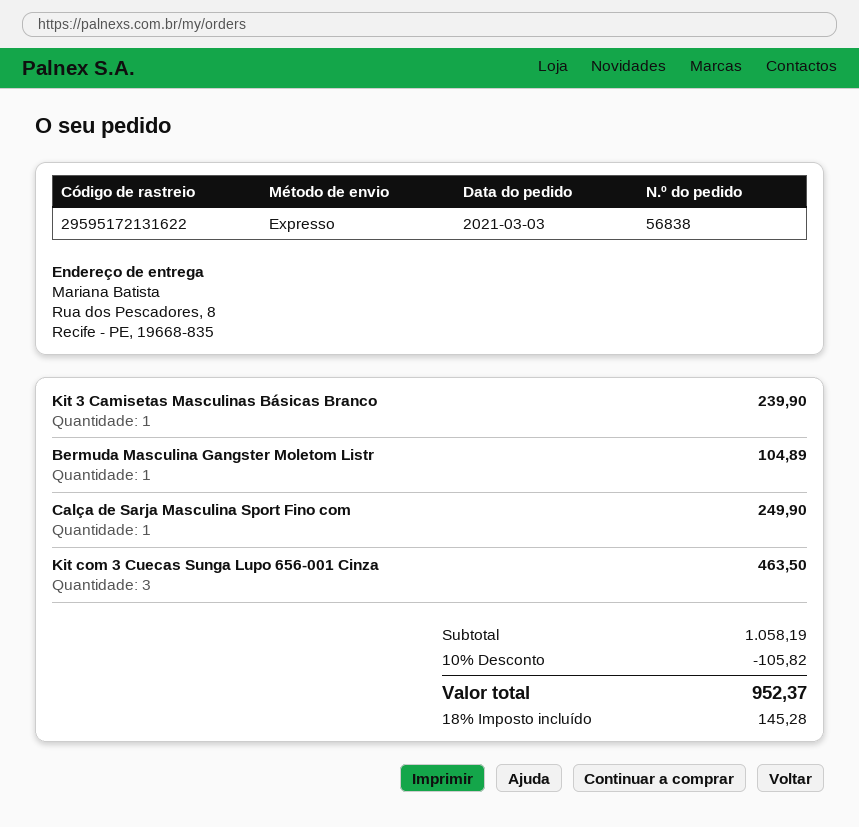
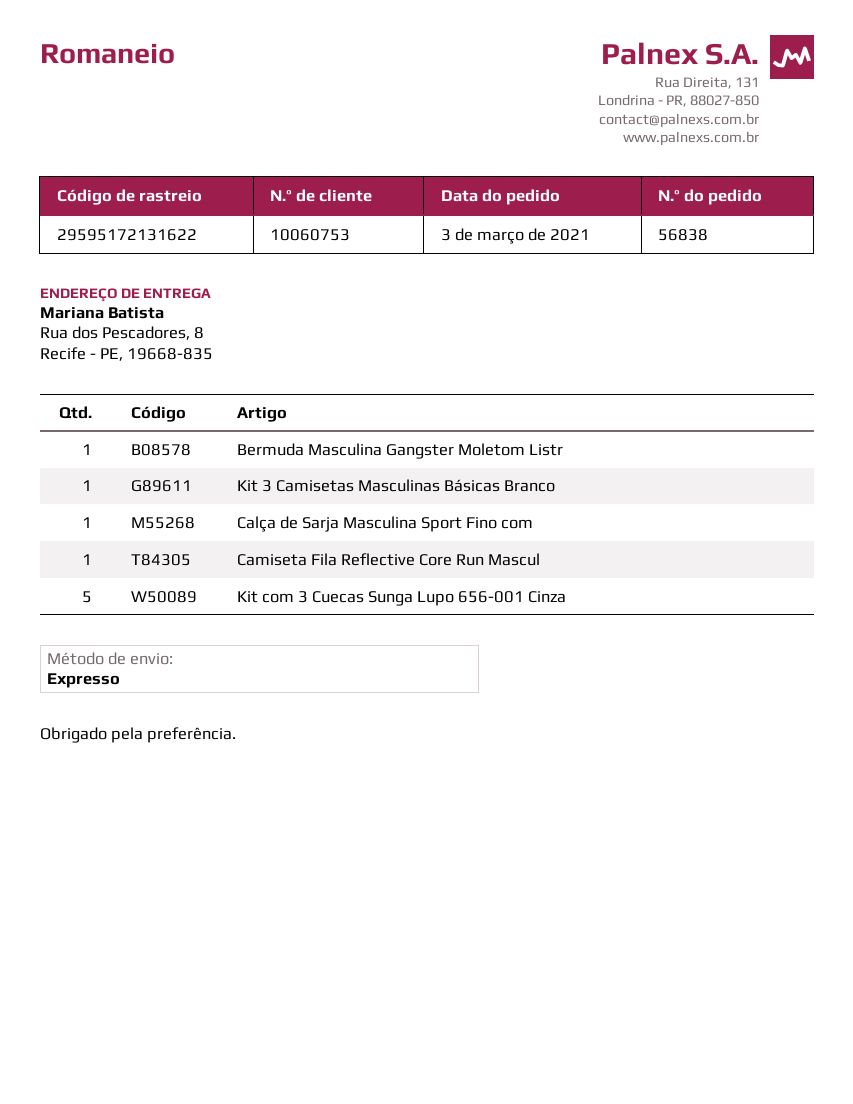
Kit com 3 Cuecas Sunga Lupo 656-001 Cinza: 3 -> 5
Camiseta Fila Reflective Core Run Mascul: none -> 1

